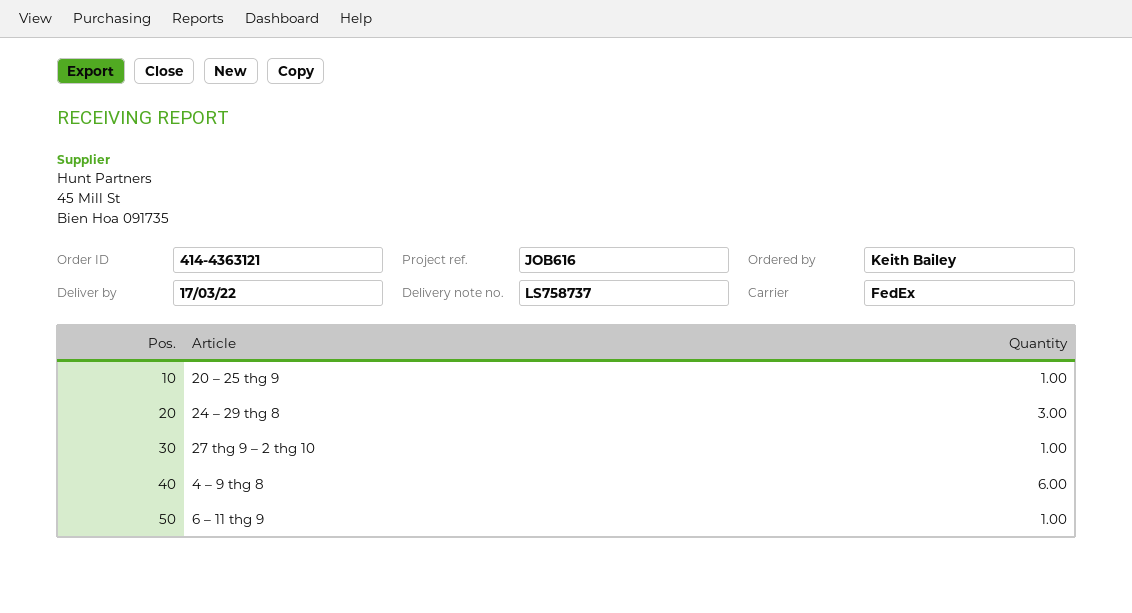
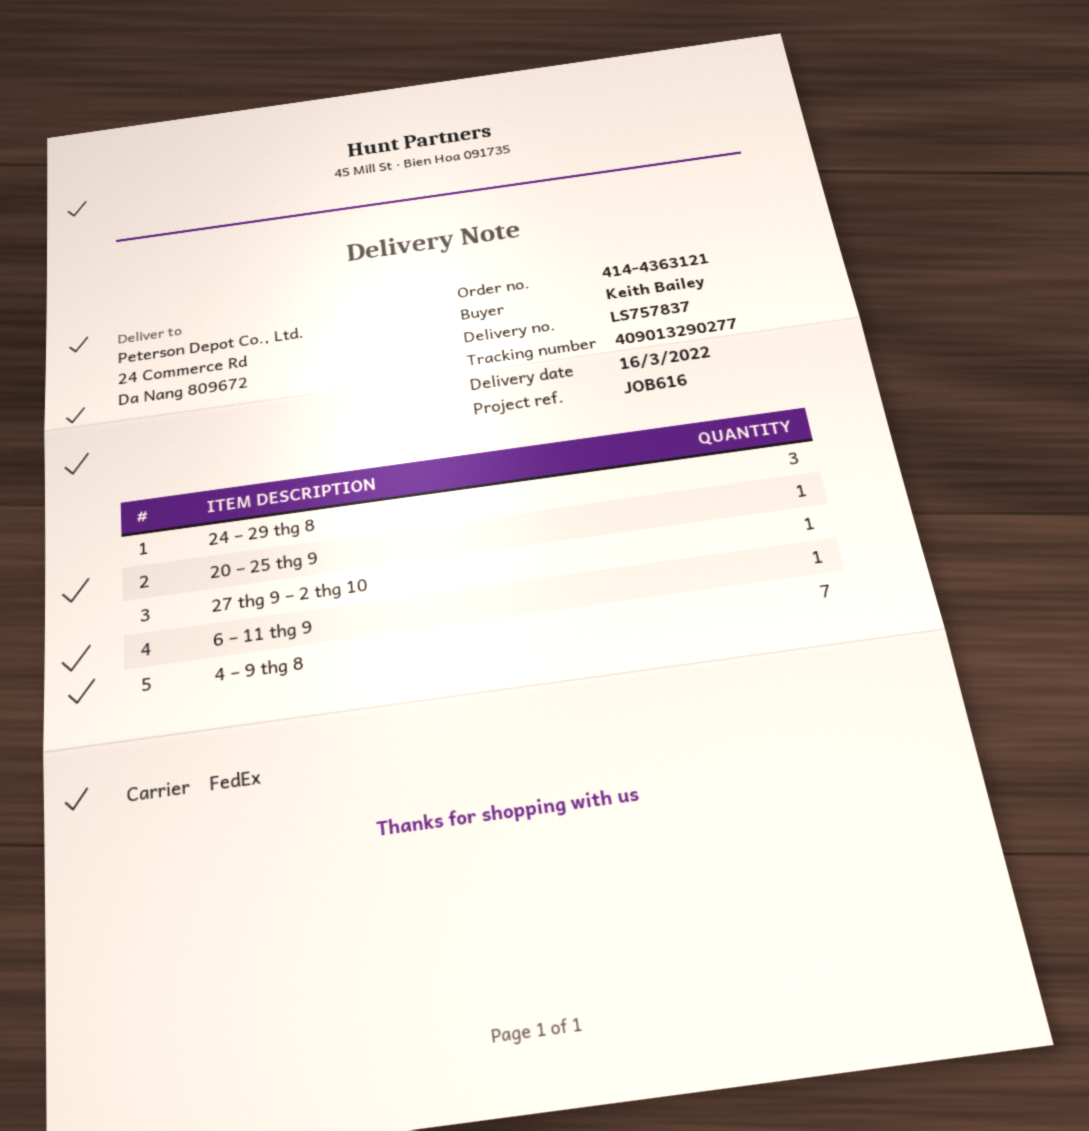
delivery note number: LS758737 -> LS757837
delivery date: 2022-03-17 -> 2022-03-16
4 – 9 thg 8: 6 -> 7

